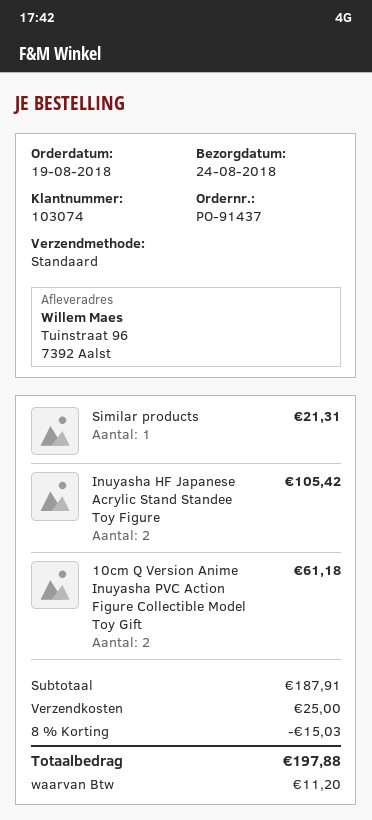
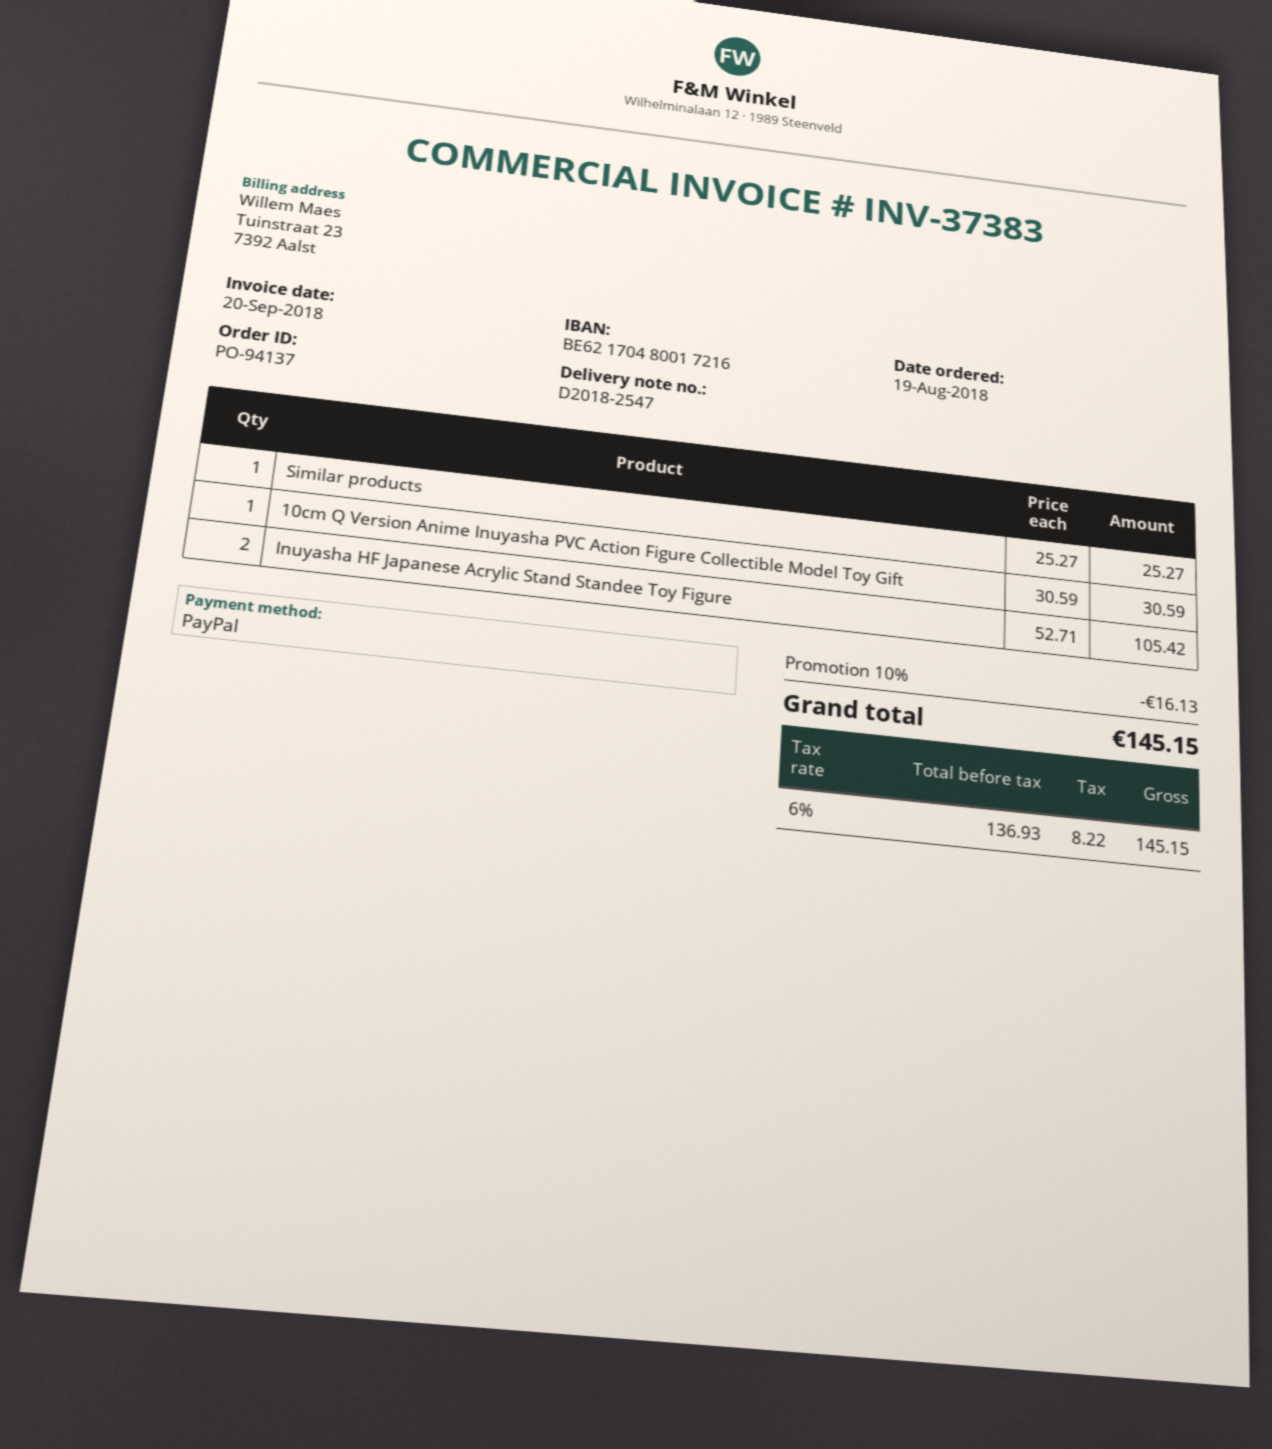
order number: PO-91437 -> PO-94137
Similar products: 1 for 21.31 -> 1 for 25.27
10cm Q Version Anime Inuyasha PVC Action Figure Collectible Model Toy Gift: 2 for 61.18 -> 1 for 30.59
discount: 8% = 15.03 -> 10% = 16.13
shipping: 25.00 -> none
tax: 11.20 -> 8.22
total: 197.88 -> 145.15

